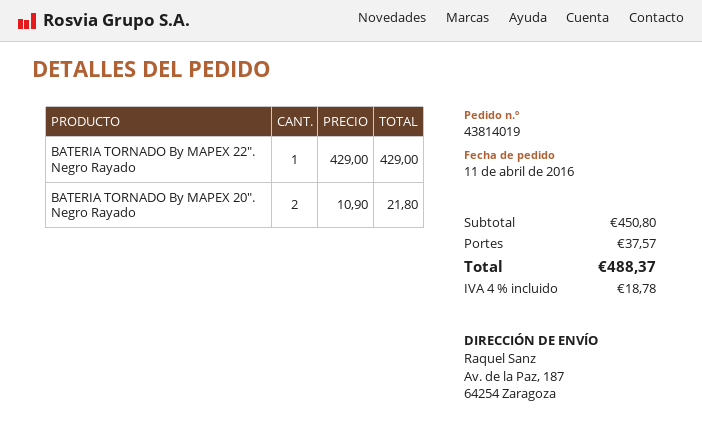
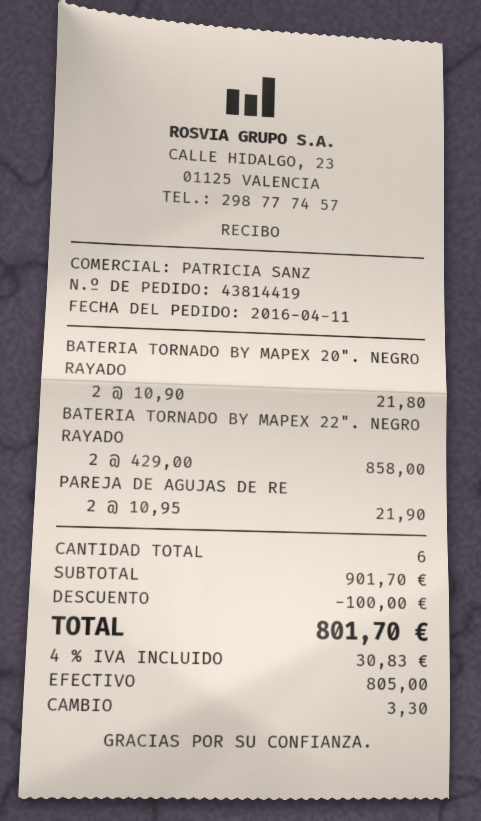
order number: 43814019 -> 43814419
BATERIA TORNADO By MAPEX 22". Negro Rayado: 1 x 429.00 = 429.00 -> 2 x 429.00 = 858.00
PAREJA DE AGUJAS DE RE: none -> 2 x 10.95 = 21.90
subtotal: 450.80 -> 901.70
discount: none -> 100.00
shipping: 37.57 -> none
tax: 4% = 18.78 -> 4% = 30.83
total: 488.37 -> 801.70

